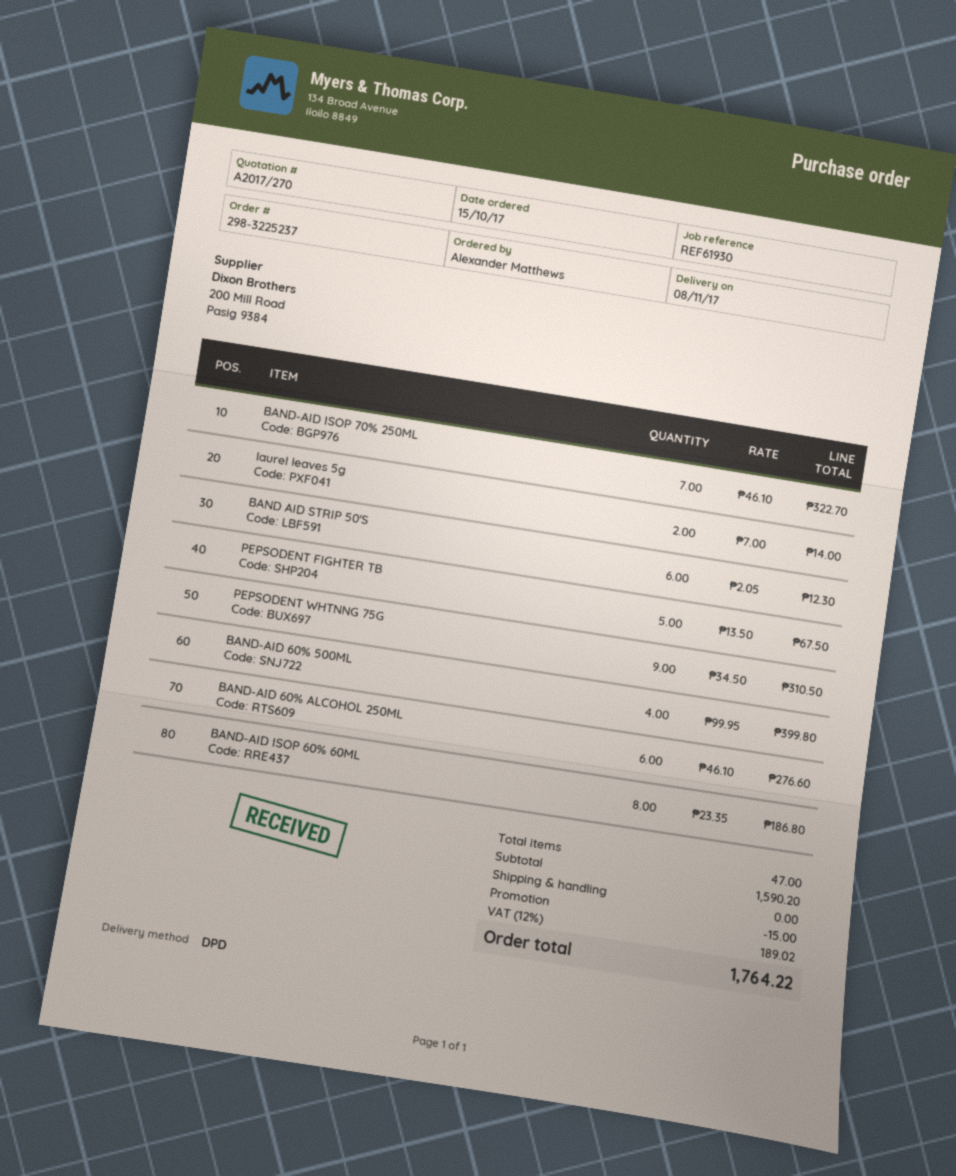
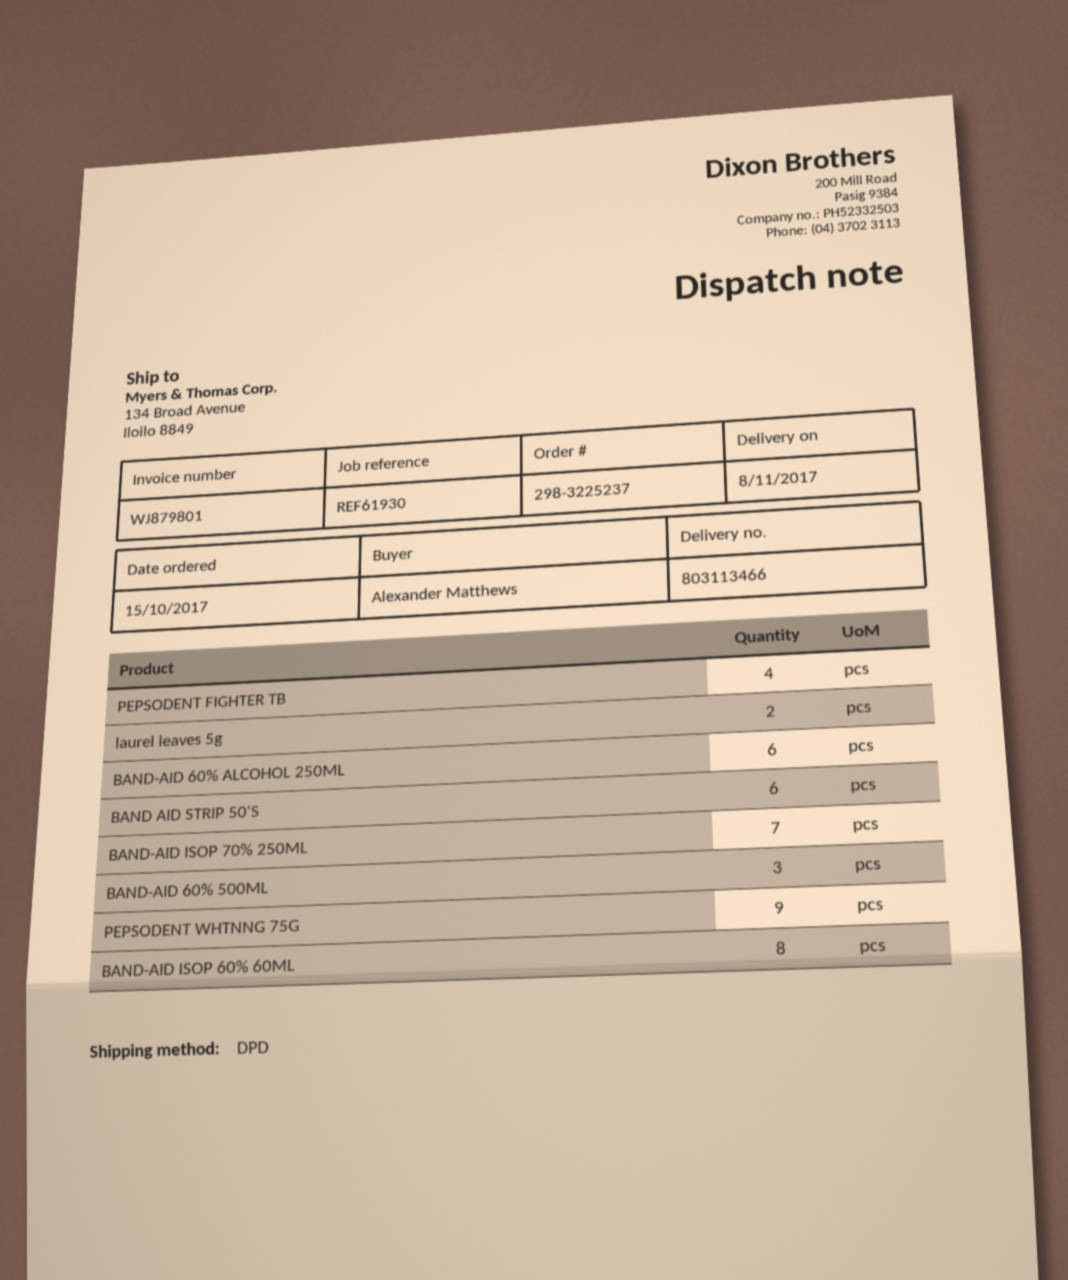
PEPSODENT FIGHTER TB: 5 -> 4
BAND-AID 60% 500ML: 4 -> 3

